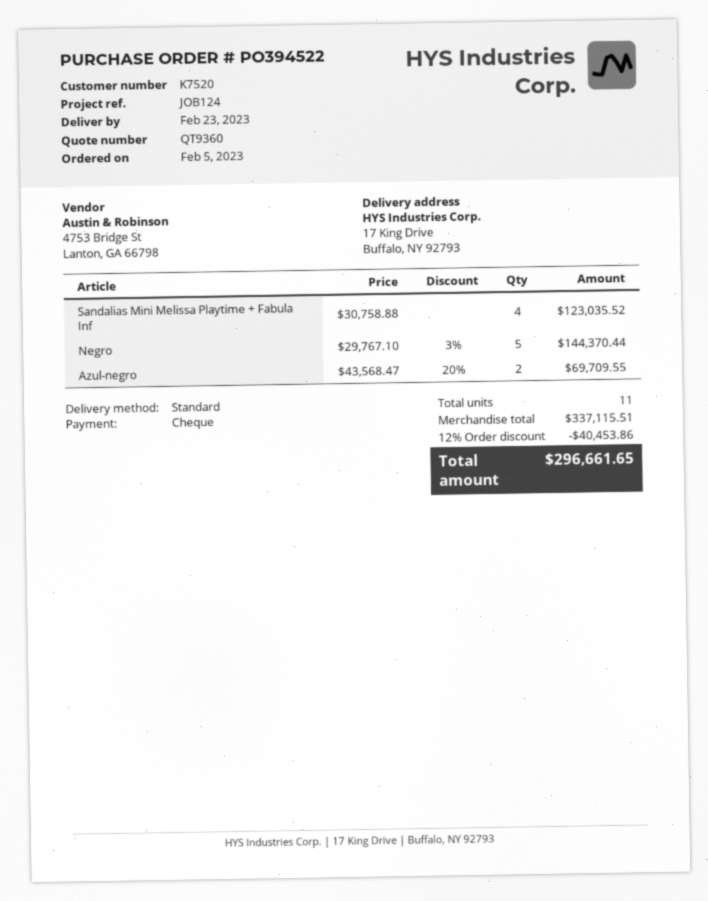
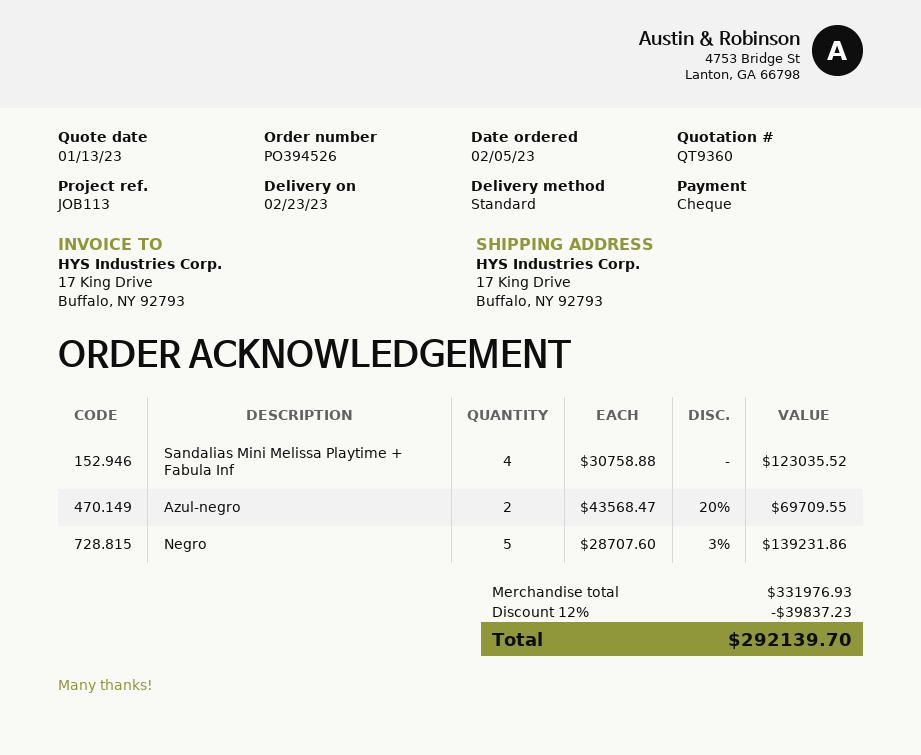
order number: PO394522 -> PO394526
reference: JOB124 -> JOB113
Negro: 5 x 29767.10 - 3% = 144370.44 -> 5 x 28707.60 - 3% = 139231.86
subtotal: 337115.51 -> 331976.93
discount: 12% = 40453.86 -> 12% = 39837.23
total: 296661.65 -> 292139.70

